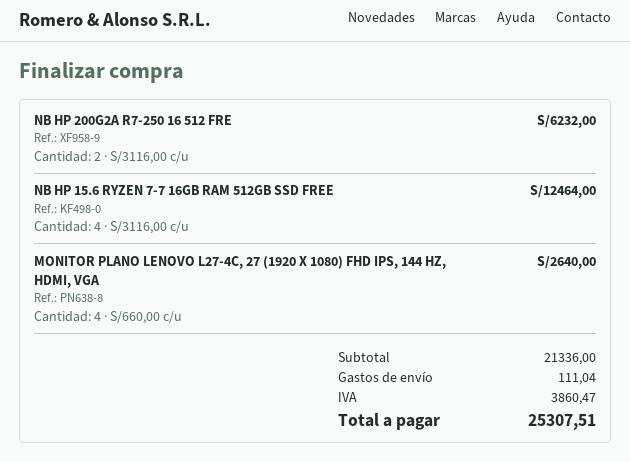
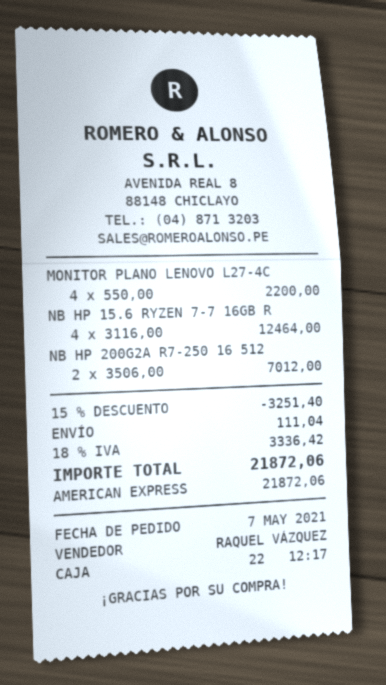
NB HP 200G2A R7-250 16 512 FRE: 2 x 3116.00 = 6232.00 -> 2 x 3506.00 = 7012.00
MONITOR PLANO LENOVO L27-4C, 27 (1920 X 1080) FHD IPS, 144 HZ, HDMI, VGA: 4 x 660.00 = 2640.00 -> 4 x 550.00 = 2200.00
discount: none -> 15% = 3251.40
tax: 3860.47 -> 3336.42
total: 25307.51 -> 21872.06

